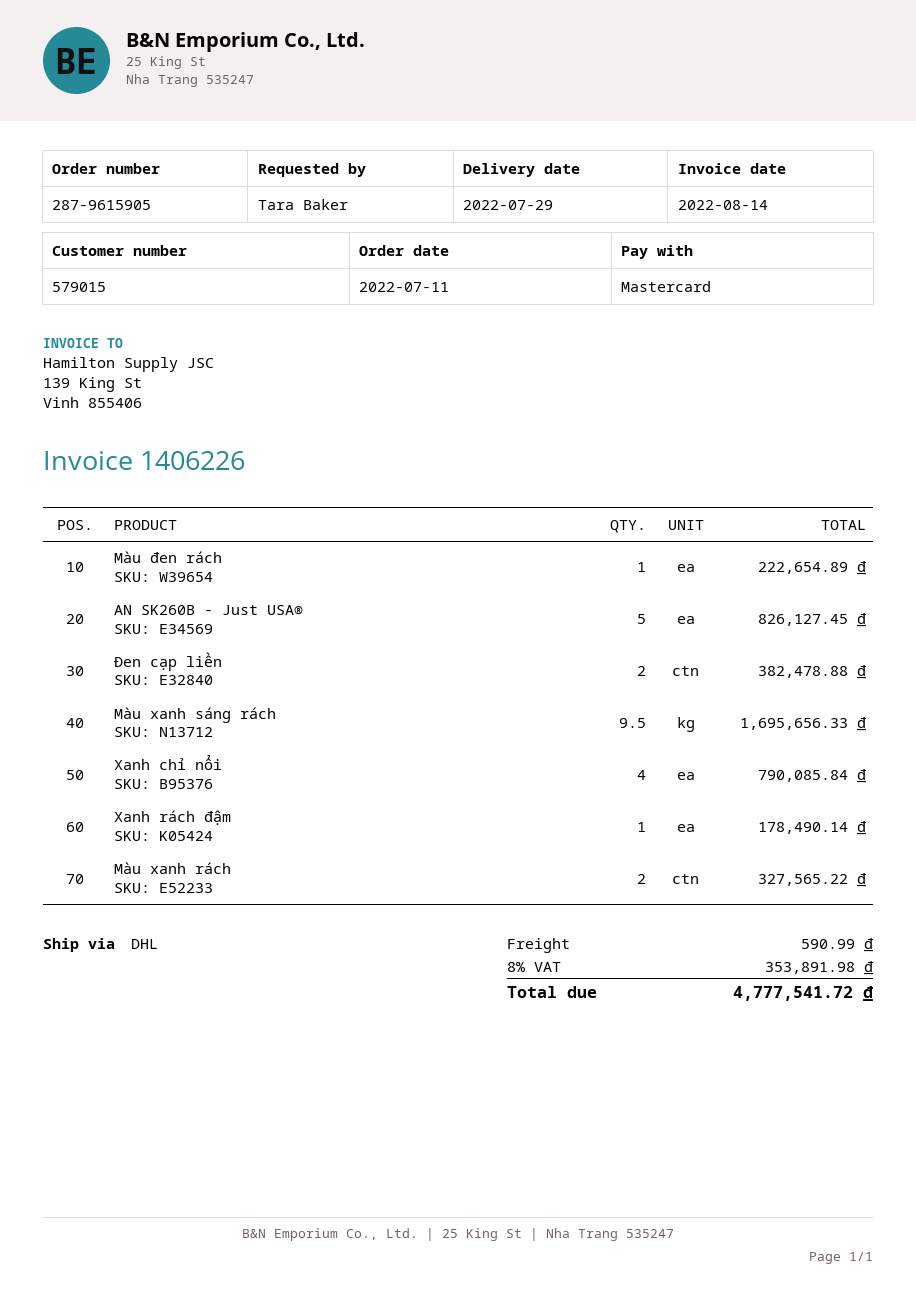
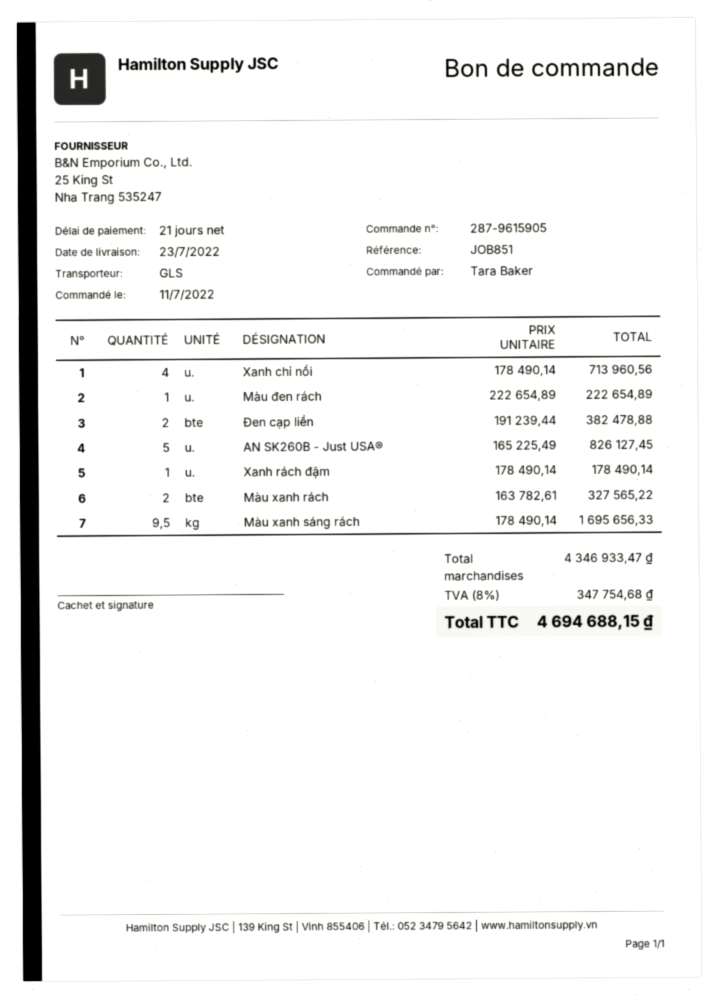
delivery date: 2022-07-29 -> 2022-07-23
shipping method: DHL -> GLS
Xanh chỉ nổi: 4 for 790085.84 -> 4 for 713960.56
shipping: 590.99 -> none
tax: 8% = 353891.98 -> 8% = 347754.68
total: 4777541.72 -> 4694688.15

